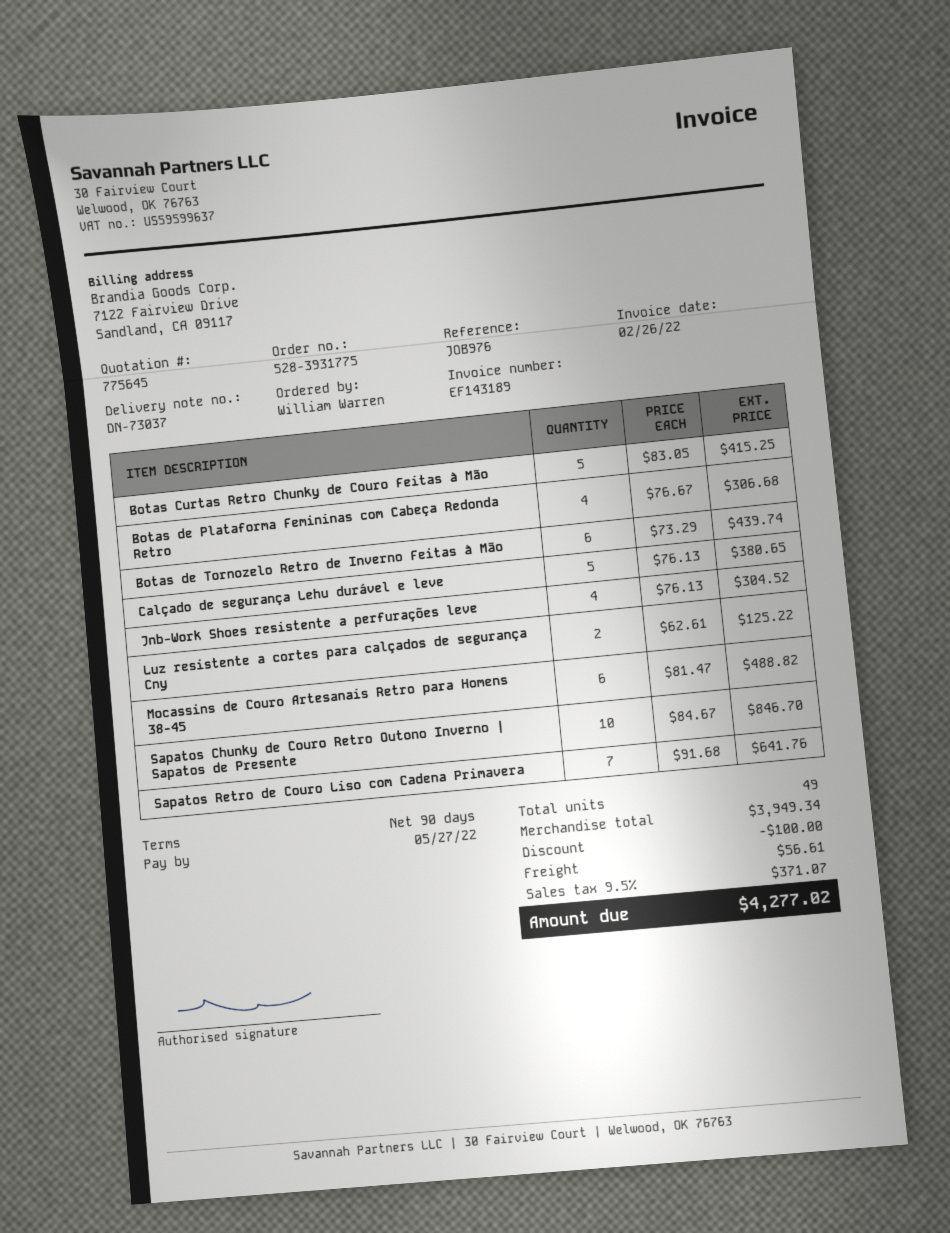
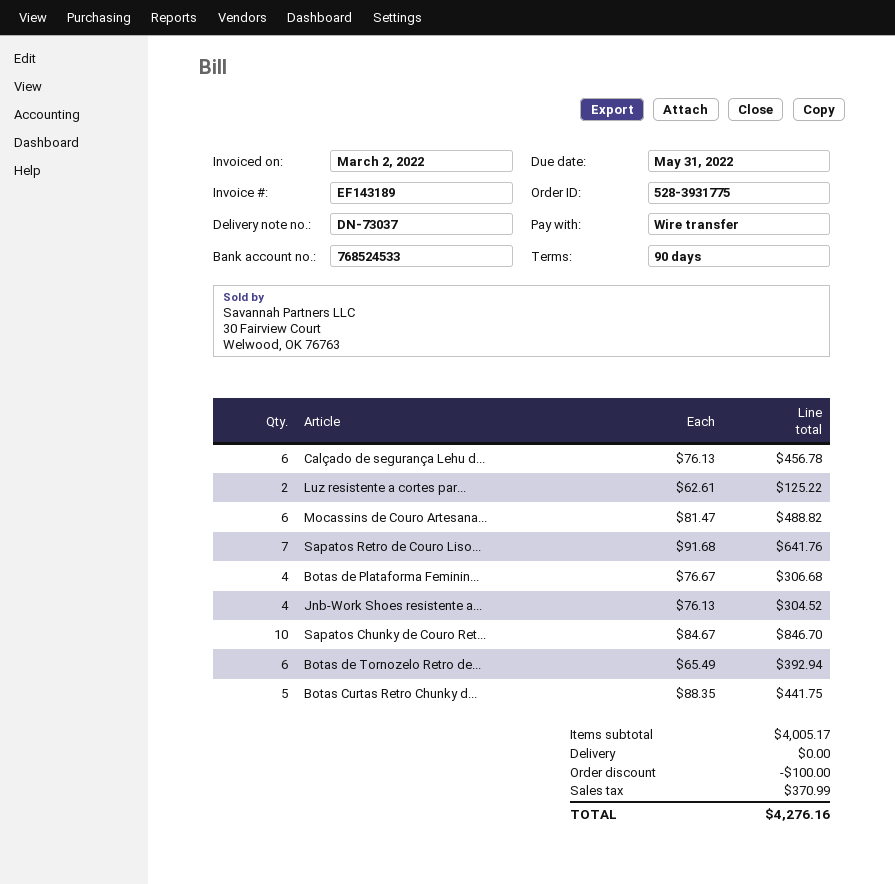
invoice date: 2022-02-26 -> 2022-03-02
due date: 2022-05-27 -> 2022-05-31
Botas Curtas Retro Chunky de Couro Feitas à Mão: 5 x 83.05 = 415.25 -> 5 x 88.35 = 441.75
Botas de Tornozelo Retro de Inverno Feitas à Mão: 6 x 73.29 = 439.74 -> 6 x 65.49 = 392.94
Calçado de segurança Lehu durável e leve: 5 x 76.13 = 380.65 -> 6 x 76.13 = 456.78
subtotal: 3949.34 -> 4005.17
shipping: 56.61 -> 0.00
tax: 371.07 -> 370.99
total: 4277.02 -> 4276.16

